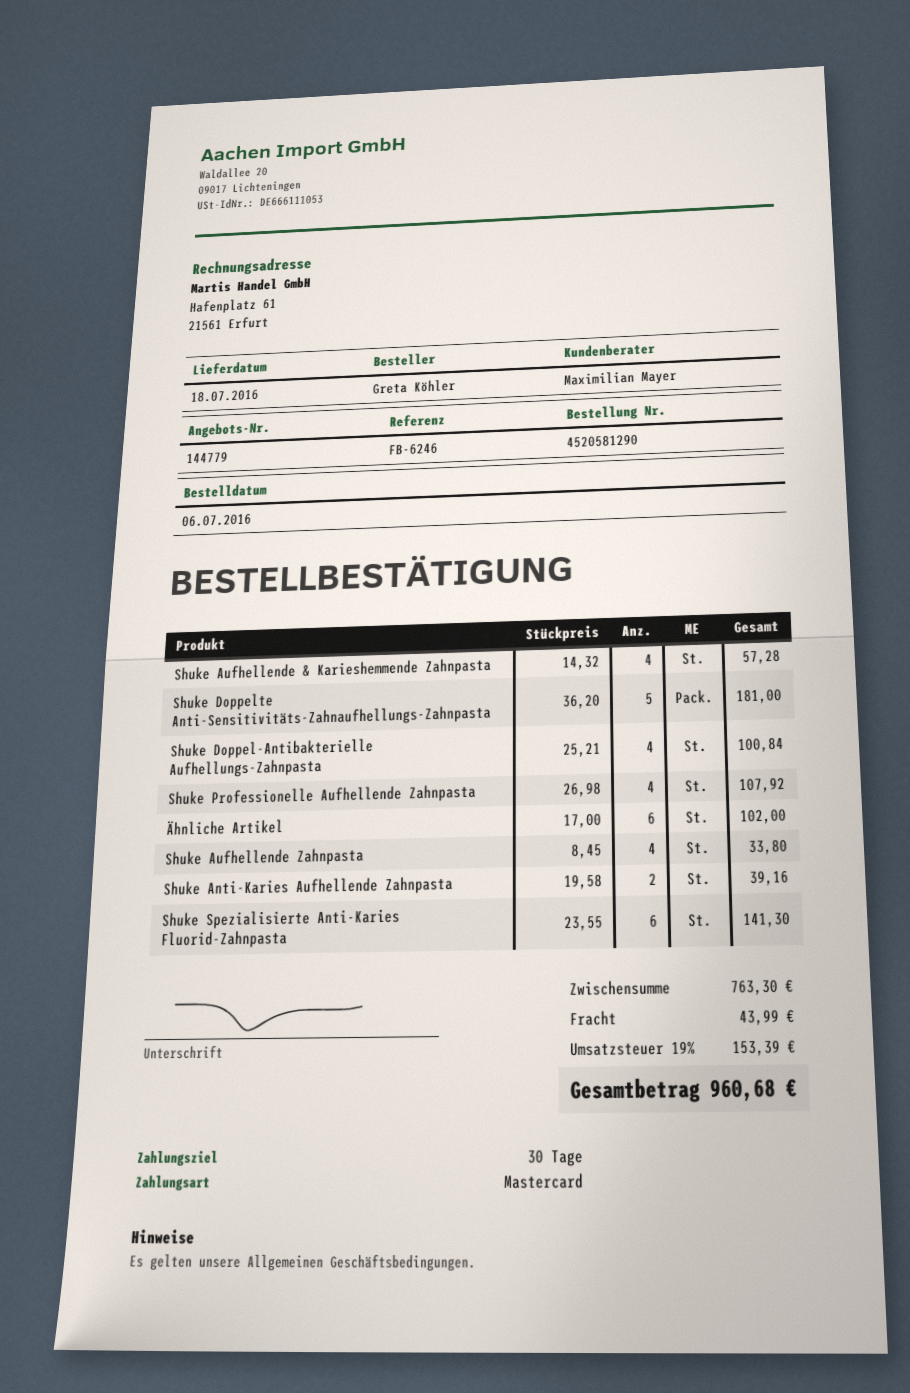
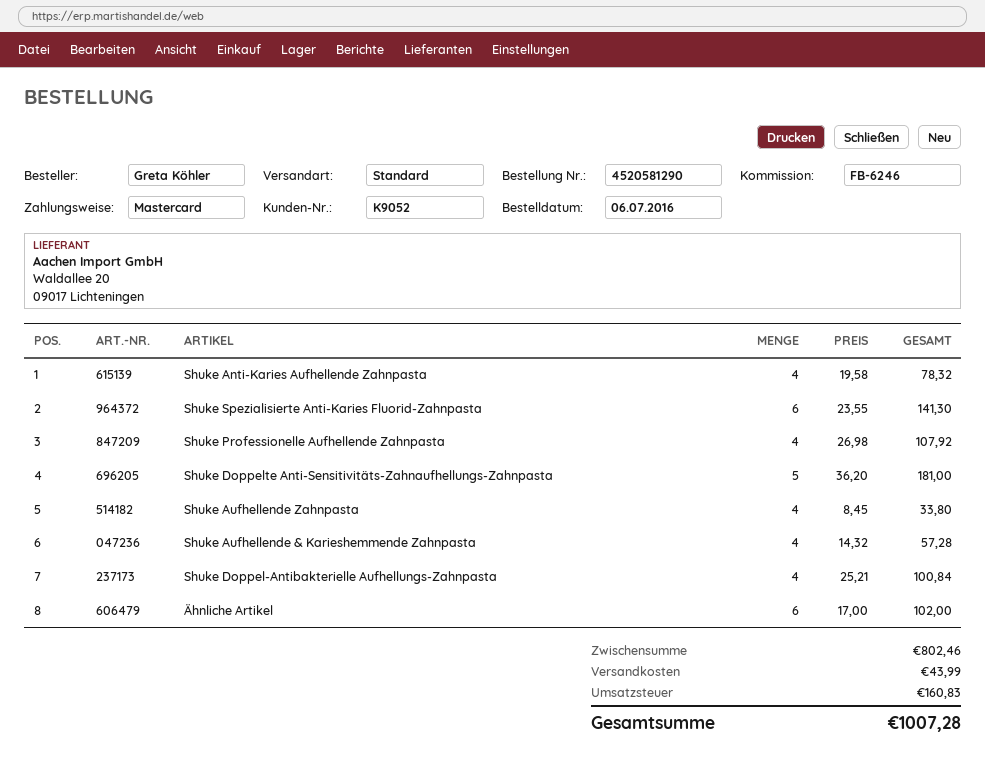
Shuke Anti-Karies Aufhellende Zahnpasta: 2 x 19.58 = 39.16 -> 4 x 19.58 = 78.32
subtotal: 763.30 -> 802.46
tax: 153.39 -> 160.83
total: 960.68 -> 1007.28

